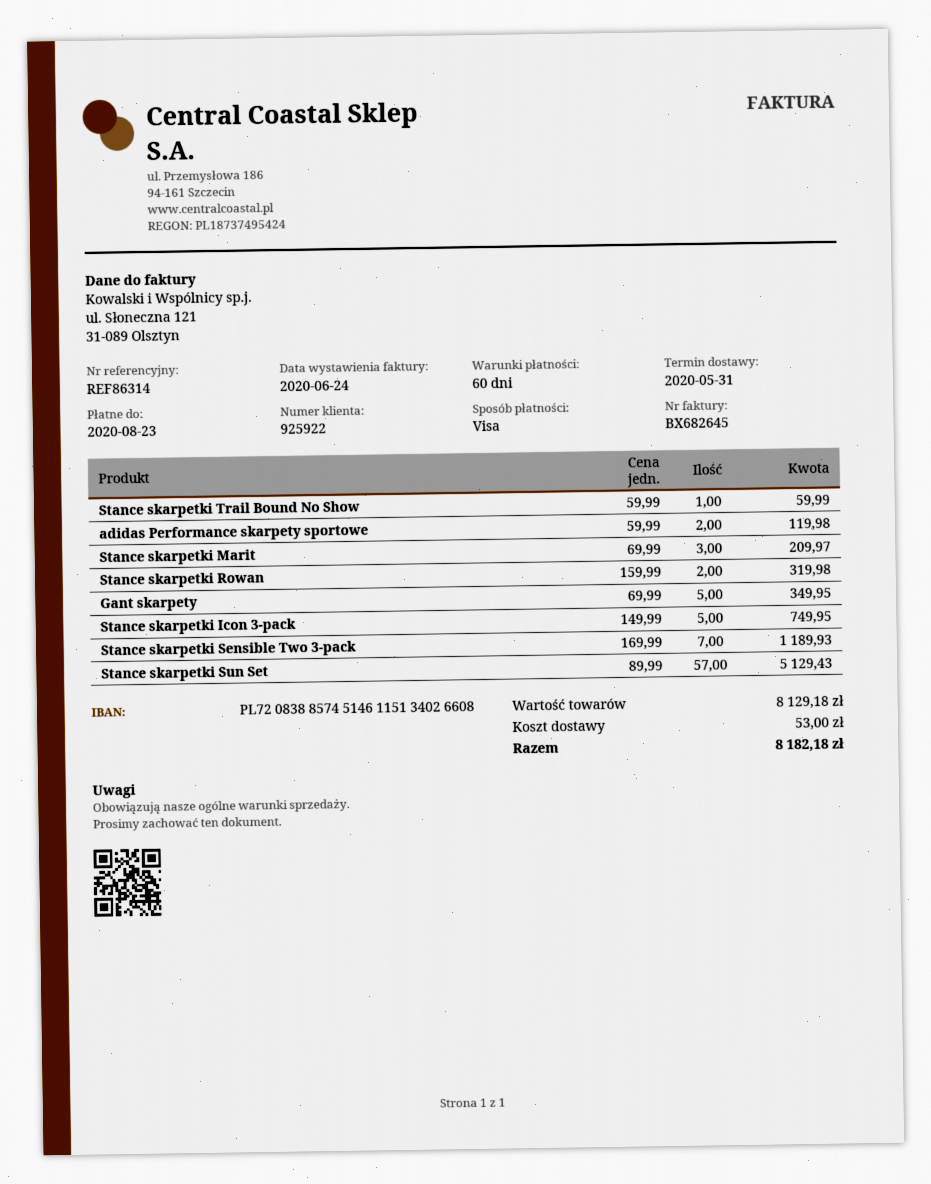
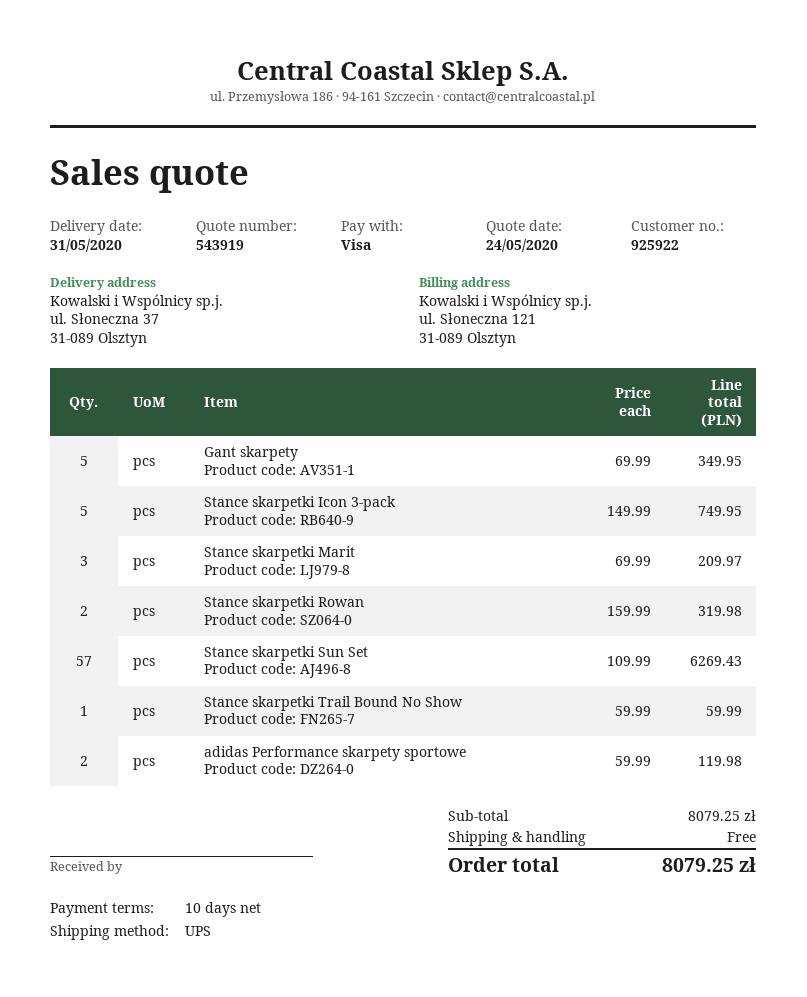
payment terms: 60 days -> 10 days
Stance skarpetki Sensible Two 3-pack: 7 x 169.99 = 1189.93 -> none
Stance skarpetki Sun Set: 57 x 89.99 = 5129.43 -> 57 x 109.99 = 6269.43
subtotal: 8129.18 -> 8079.25
shipping: 53.00 -> 0.00
total: 8182.18 -> 8079.25

